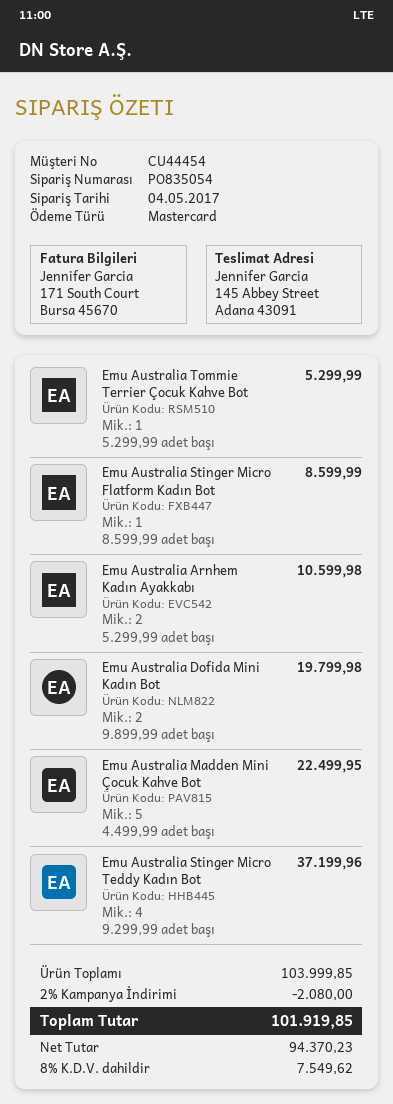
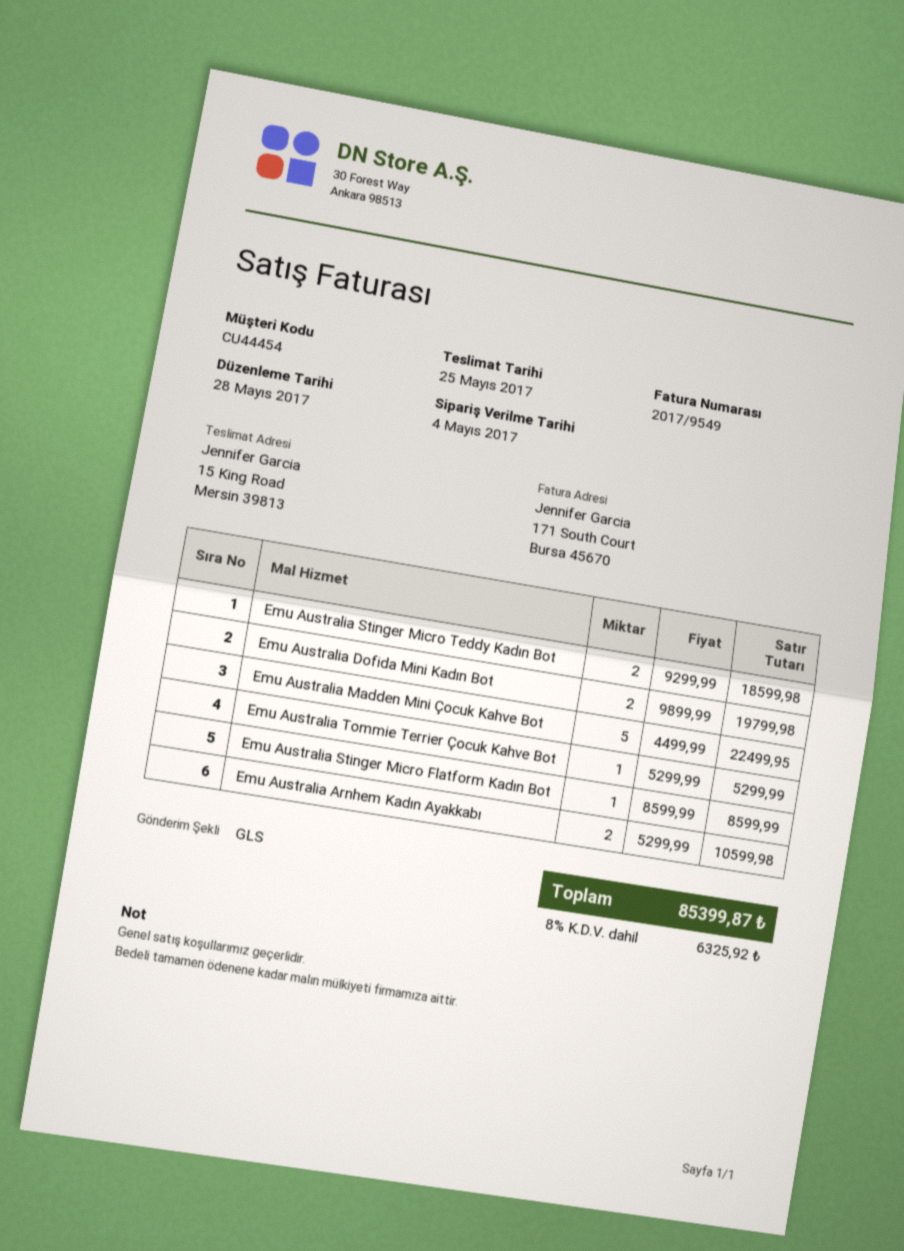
ship to: 145 Abbey Street, Adana 43091 -> 15 King Road, Mersin 39813
Emu Australia Stinger Micro Teddy Kadın Bot: 4 x 9299.99 = 37199.96 -> 2 x 9299.99 = 18599.98
discount: 2% = 2080.00 -> none
tax: 8% = 7549.62 -> 8% = 6325.92
total: 101919.85 -> 85399.87

